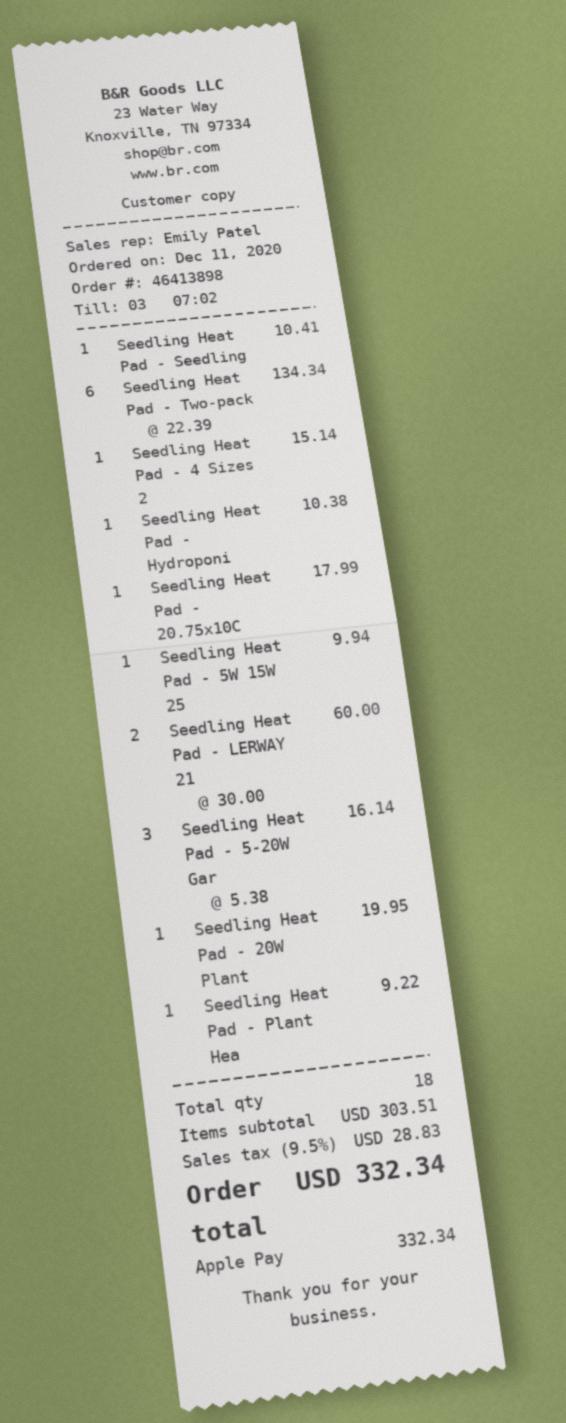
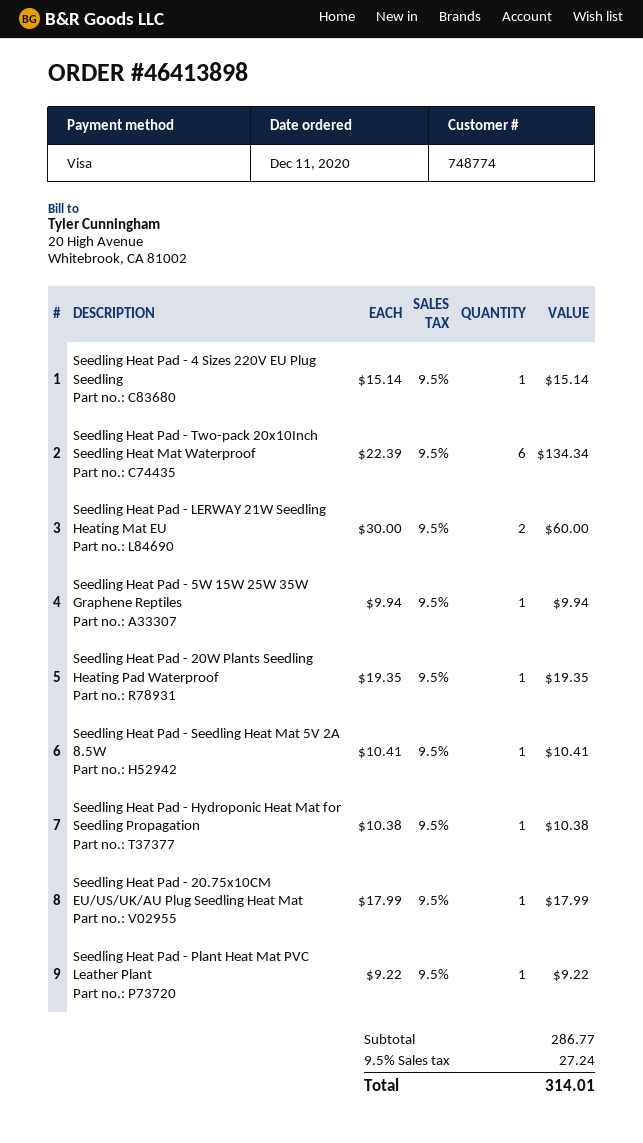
payment method: Apple Pay -> Visa
Seedling Heat Pad - 5-20W Gar: 3 x 5.38 = 16.14 -> none
Seedling Heat Pad - 20W Plant: 1 x 19.95 = 19.95 -> 1 x 19.35 = 19.35
subtotal: 303.51 -> 286.77
tax: 9.5% = 28.83 -> 9.5% = 27.24
total: 332.34 -> 314.01

